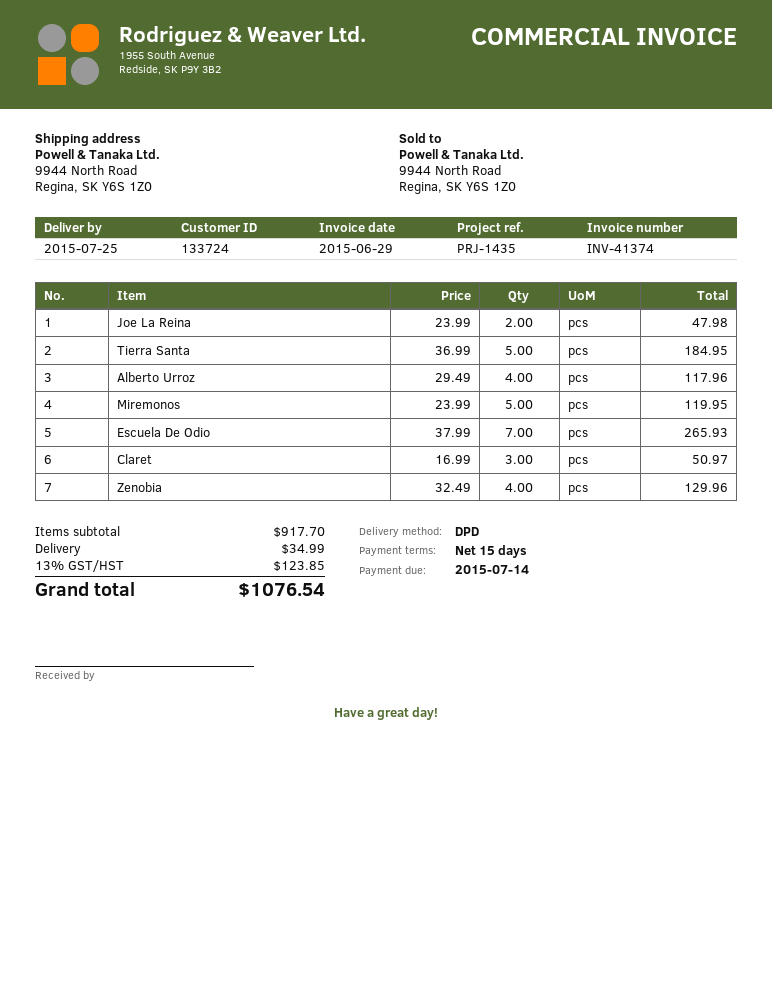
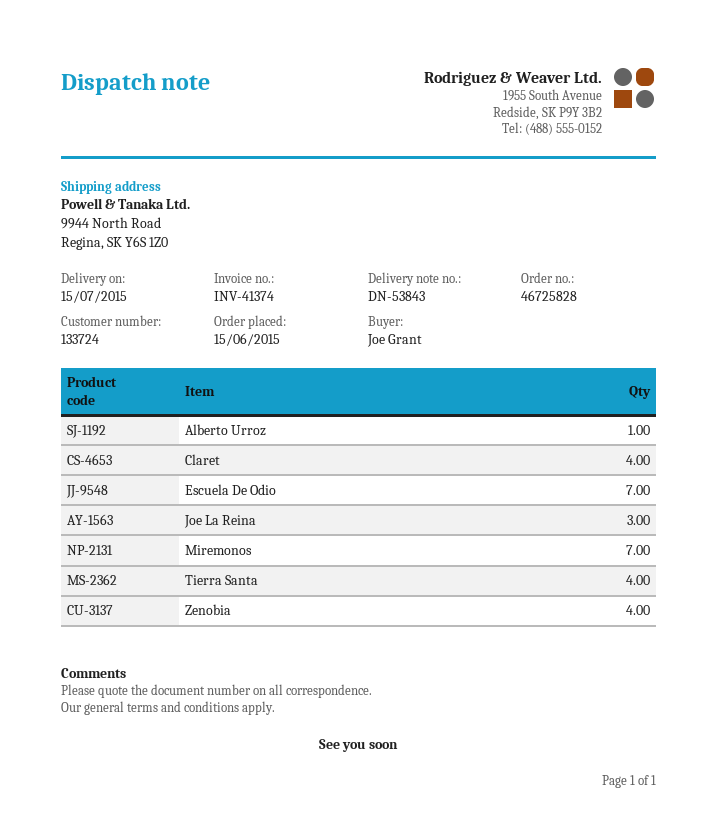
delivery date: 2015-07-25 -> 2015-07-15
Joe La Reina: 2 -> 3
Tierra Santa: 5 -> 4
Alberto Urroz: 4 -> 1
Miremonos: 5 -> 7
Claret: 3 -> 4

